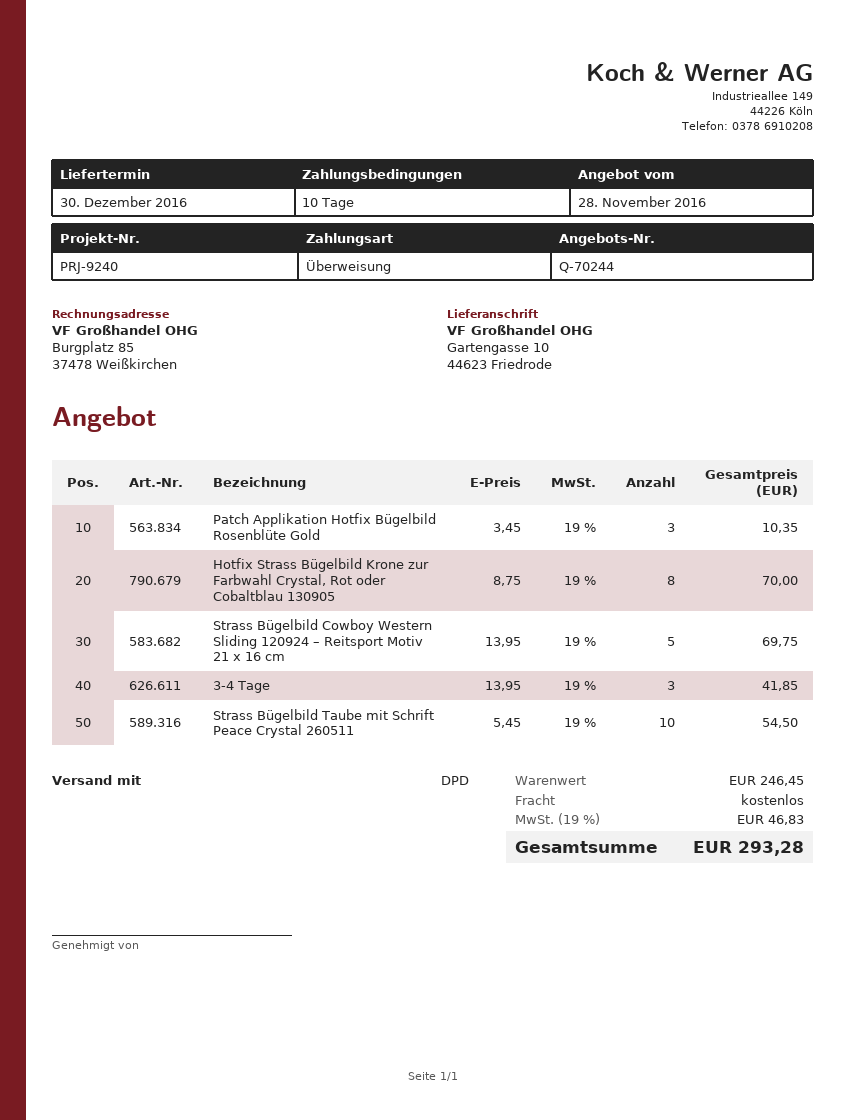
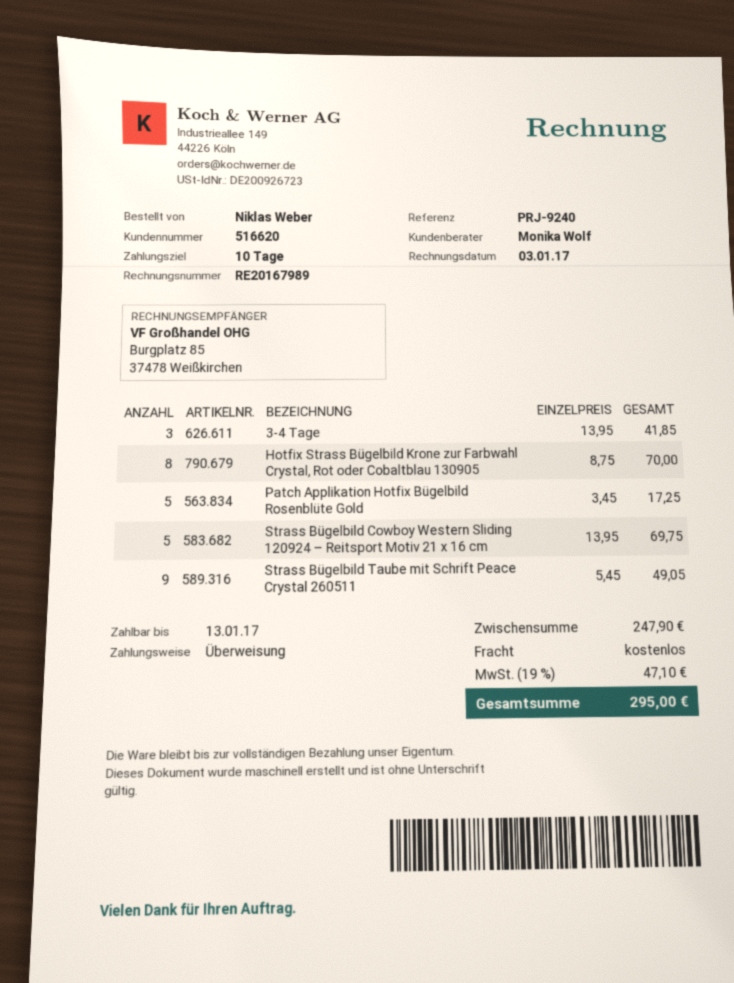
Patch Applikation Hotfix Bügelbild Rosenblüte Gold: 3 x 3.45 = 10.35 -> 5 x 3.45 = 17.25
Strass Bügelbild Taube mit Schrift Peace Crystal 260511: 10 x 5.45 = 54.50 -> 9 x 5.45 = 49.05
subtotal: 246.45 -> 247.90
tax: 19% = 46.83 -> 19% = 47.10
total: 293.28 -> 295.00

